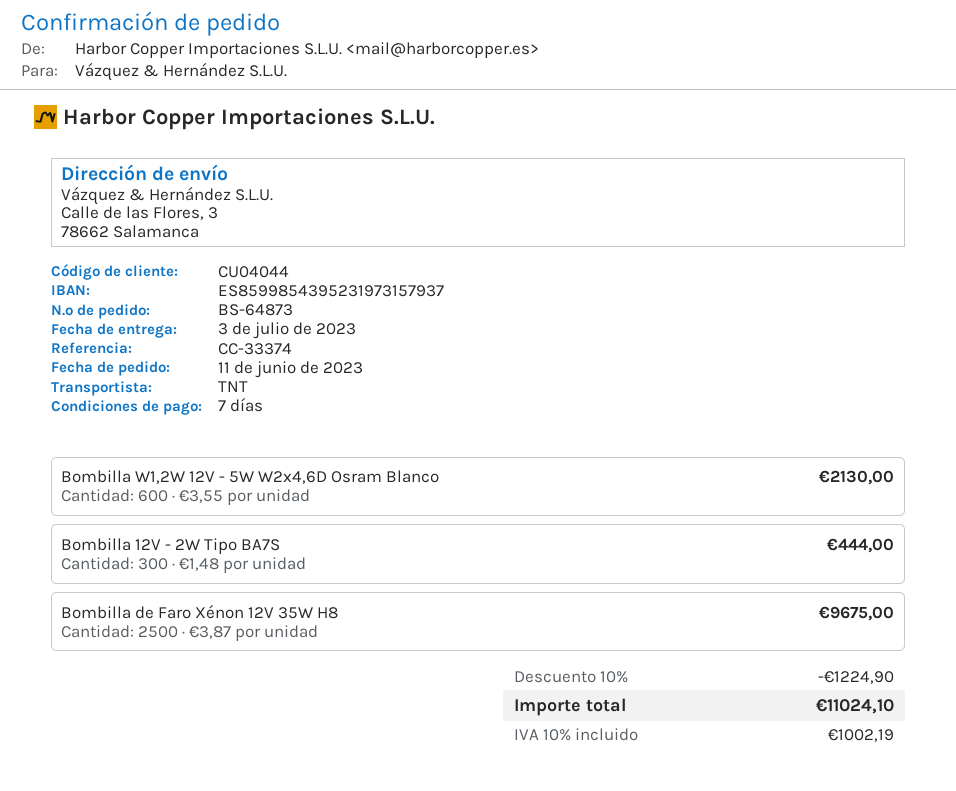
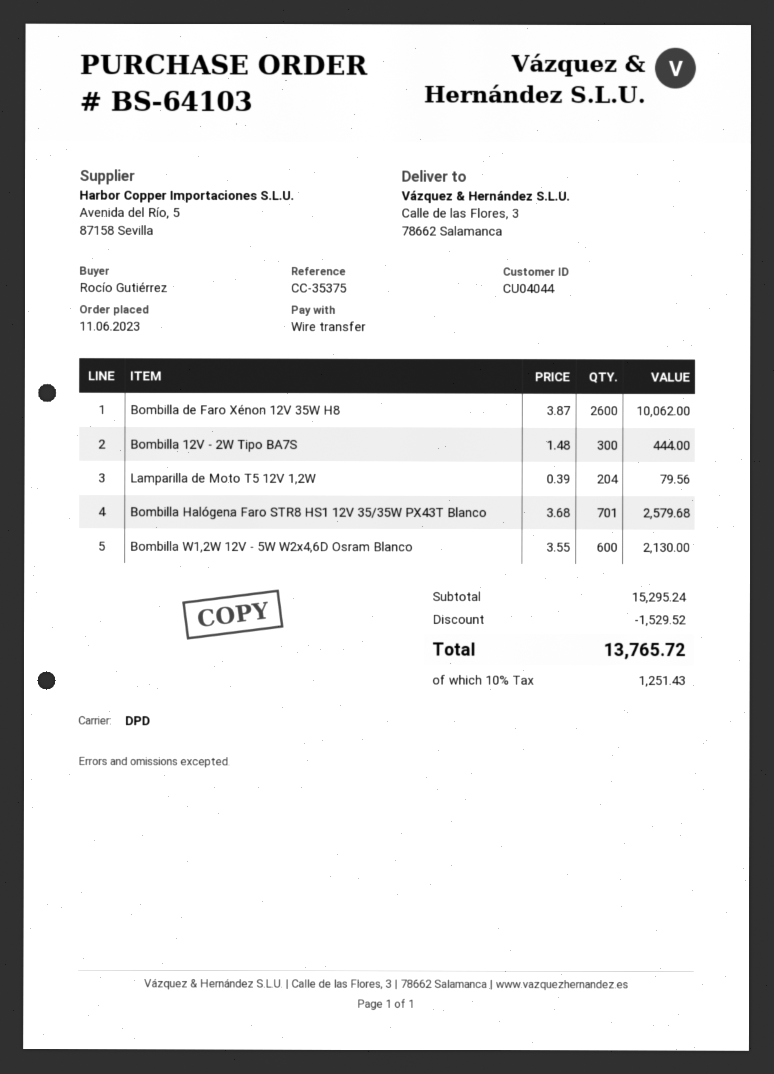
order number: BS-64873 -> BS-64103
reference: CC-33374 -> CC-35375
shipping method: TNT -> DPD
Bombilla de Faro Xénon 12V 35W H8: 2500 x 3.87 = 9675.00 -> 2600 x 3.87 = 10062.00
Lamparilla de Moto T5 12V 1,2W: none -> 204 x 0.39 = 79.56
Bombilla Halógena Faro STR8 HS1 12V 35/35W PX43T Blanco: none -> 701 x 3.68 = 2579.68
discount: 1224.90 -> 1529.52
tax: 10% = 1002.19 -> 10% = 1251.43
total: 11024.10 -> 13765.72

